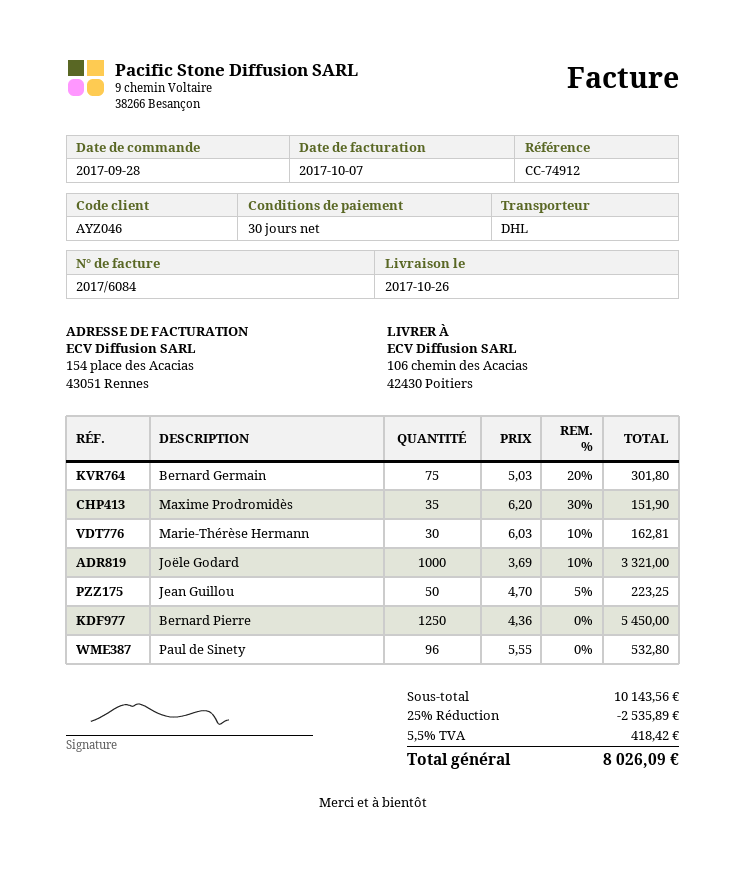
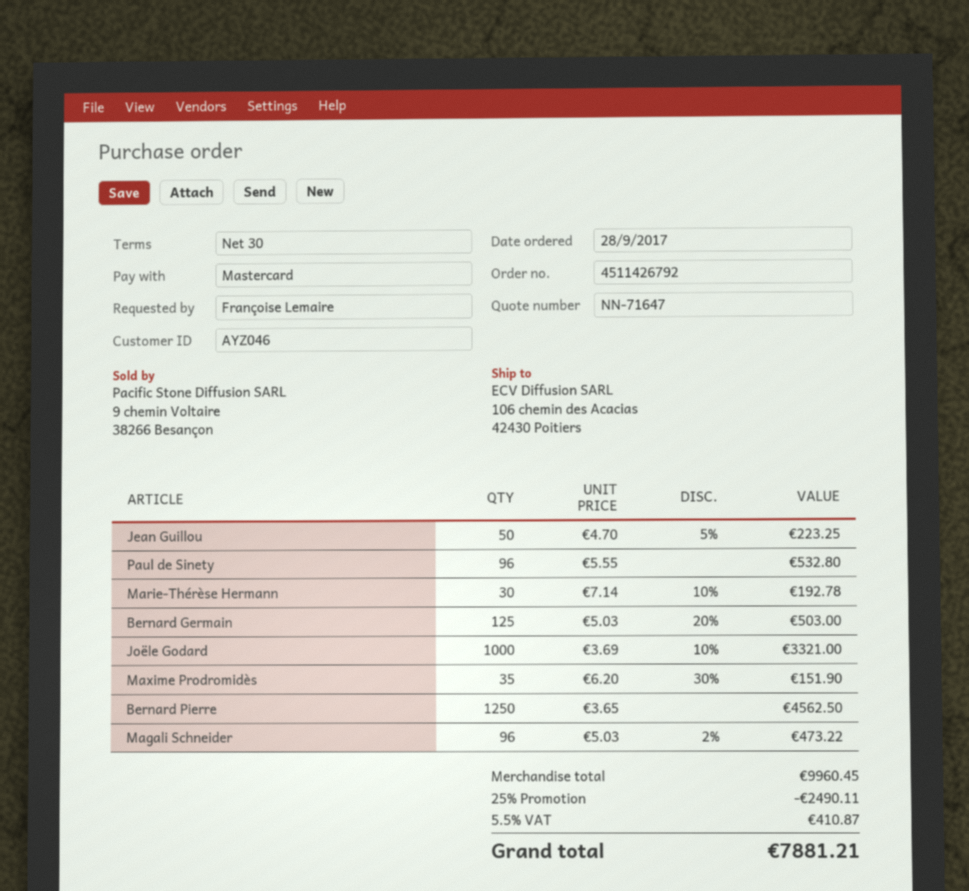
Bernard Germain: 75 x 5.03 - 20% = 301.80 -> 125 x 5.03 - 20% = 503.00
Marie-Thérèse Hermann: 30 x 6.03 - 10% = 162.81 -> 30 x 7.14 - 10% = 192.78
Bernard Pierre: 1250 x 4.36 = 5450.00 -> 1250 x 3.65 = 4562.50
Magali Schneider: none -> 96 x 5.03 - 2% = 473.22
subtotal: 10143.56 -> 9960.45
discount: 25% = 2535.89 -> 25% = 2490.11
tax: 5.5% = 418.42 -> 5.5% = 410.87
total: 8026.09 -> 7881.21

